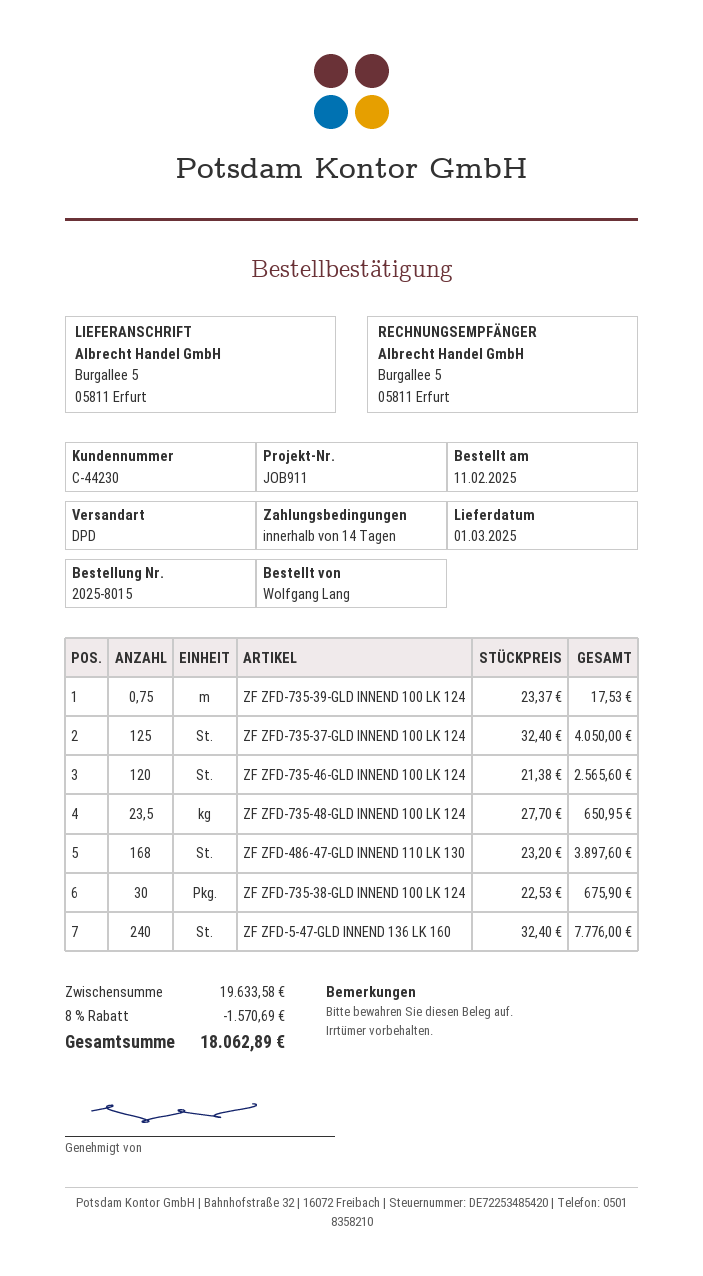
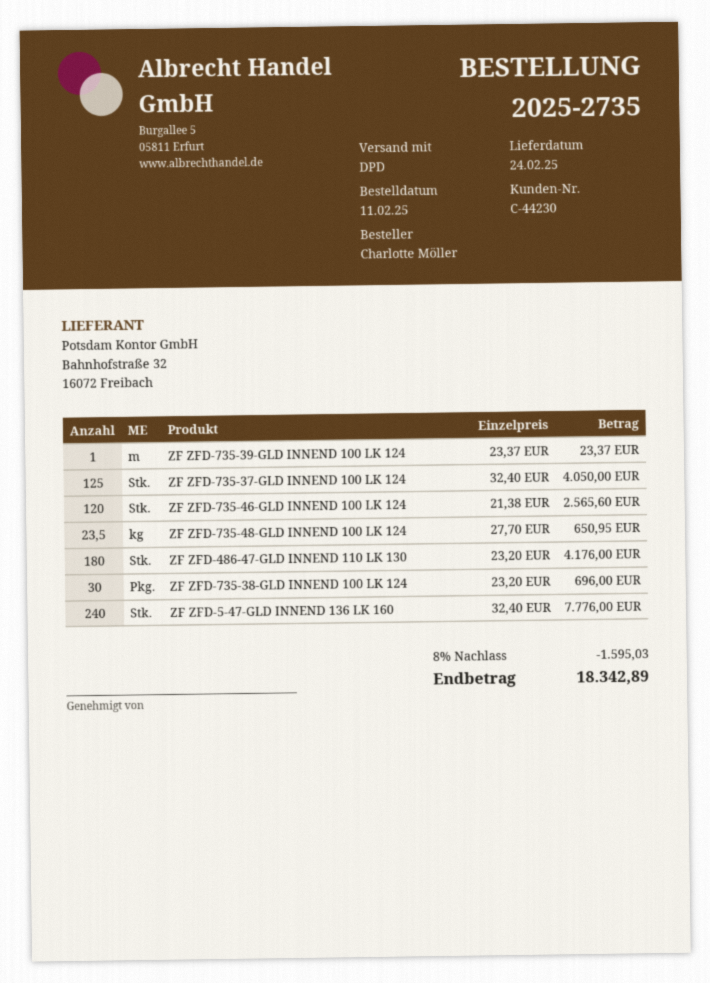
order number: 2025-8015 -> 2025-2735
delivery date: 2025-03-01 -> 2025-02-24
ordered by: Wolfgang Lang -> Charlotte Möller
ZF ZFD-735-39-GLD INNEND 100 LK 124: 0.75 x 23.37 = 17.53 -> 1 x 23.37 = 23.37
ZF ZFD-486-47-GLD INNEND 110 LK 130: 168 x 23.20 = 3897.60 -> 180 x 23.20 = 4176.00
ZF ZFD-735-38-GLD INNEND 100 LK 124: 30 x 22.53 = 675.90 -> 30 x 23.20 = 696.00
discount: 8% = 1570.69 -> 8% = 1595.03
total: 18062.89 -> 18342.89

